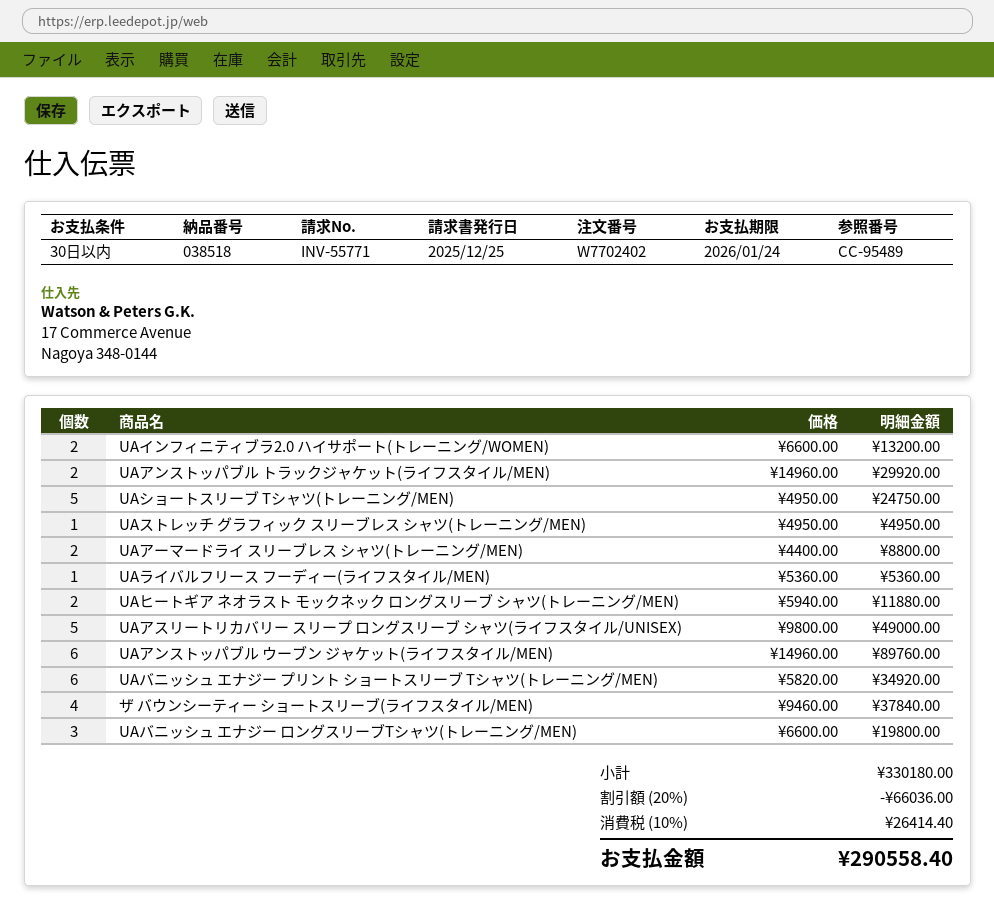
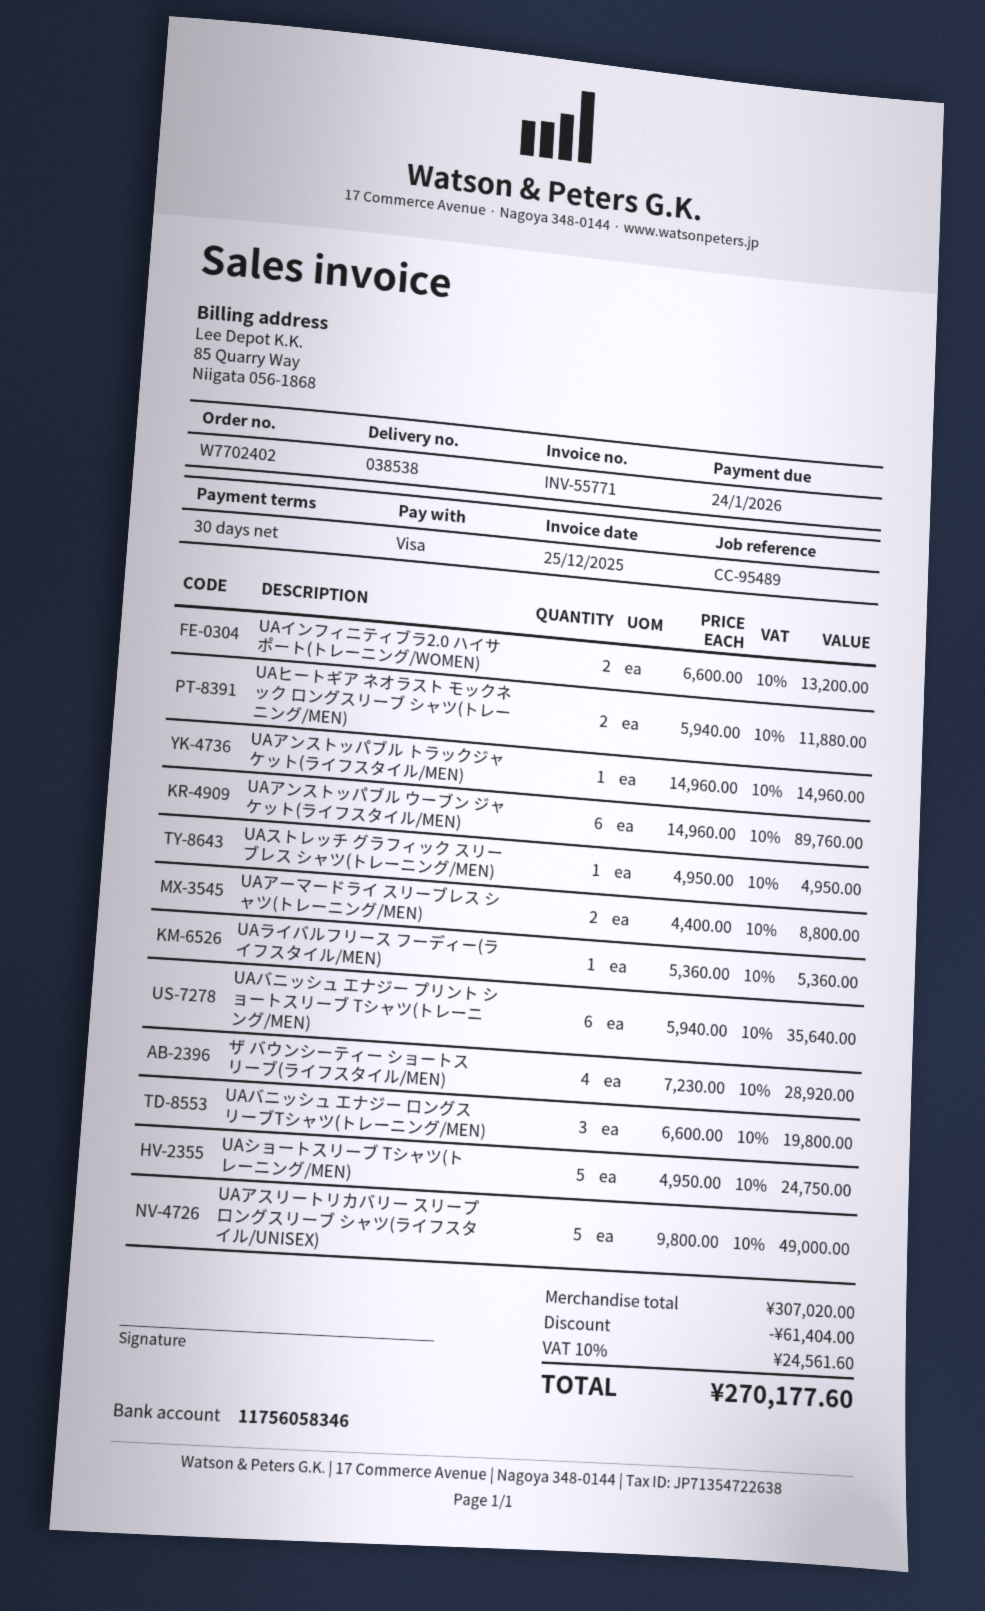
delivery note number: 038518 -> 038538
UAアンストッパブル トラックジャケット(ライフスタイル/MEN): 2 x 14960.00 = 29920.00 -> 1 x 14960.00 = 14960.00
UAバニッシュ エナジー プリント ショートスリーブ Tシャツ(トレーニング/MEN): 6 x 5820.00 = 34920.00 -> 6 x 5940.00 = 35640.00
ザ バウンシーティー ショートスリーブ(ライフスタイル/MEN): 4 x 9460.00 = 37840.00 -> 4 x 7230.00 = 28920.00
subtotal: 330180.00 -> 307020.00
discount: 66036.00 -> 61404.00
tax: 10% = 26414.40 -> 10% = 24561.60
total: 290558.40 -> 270177.60

